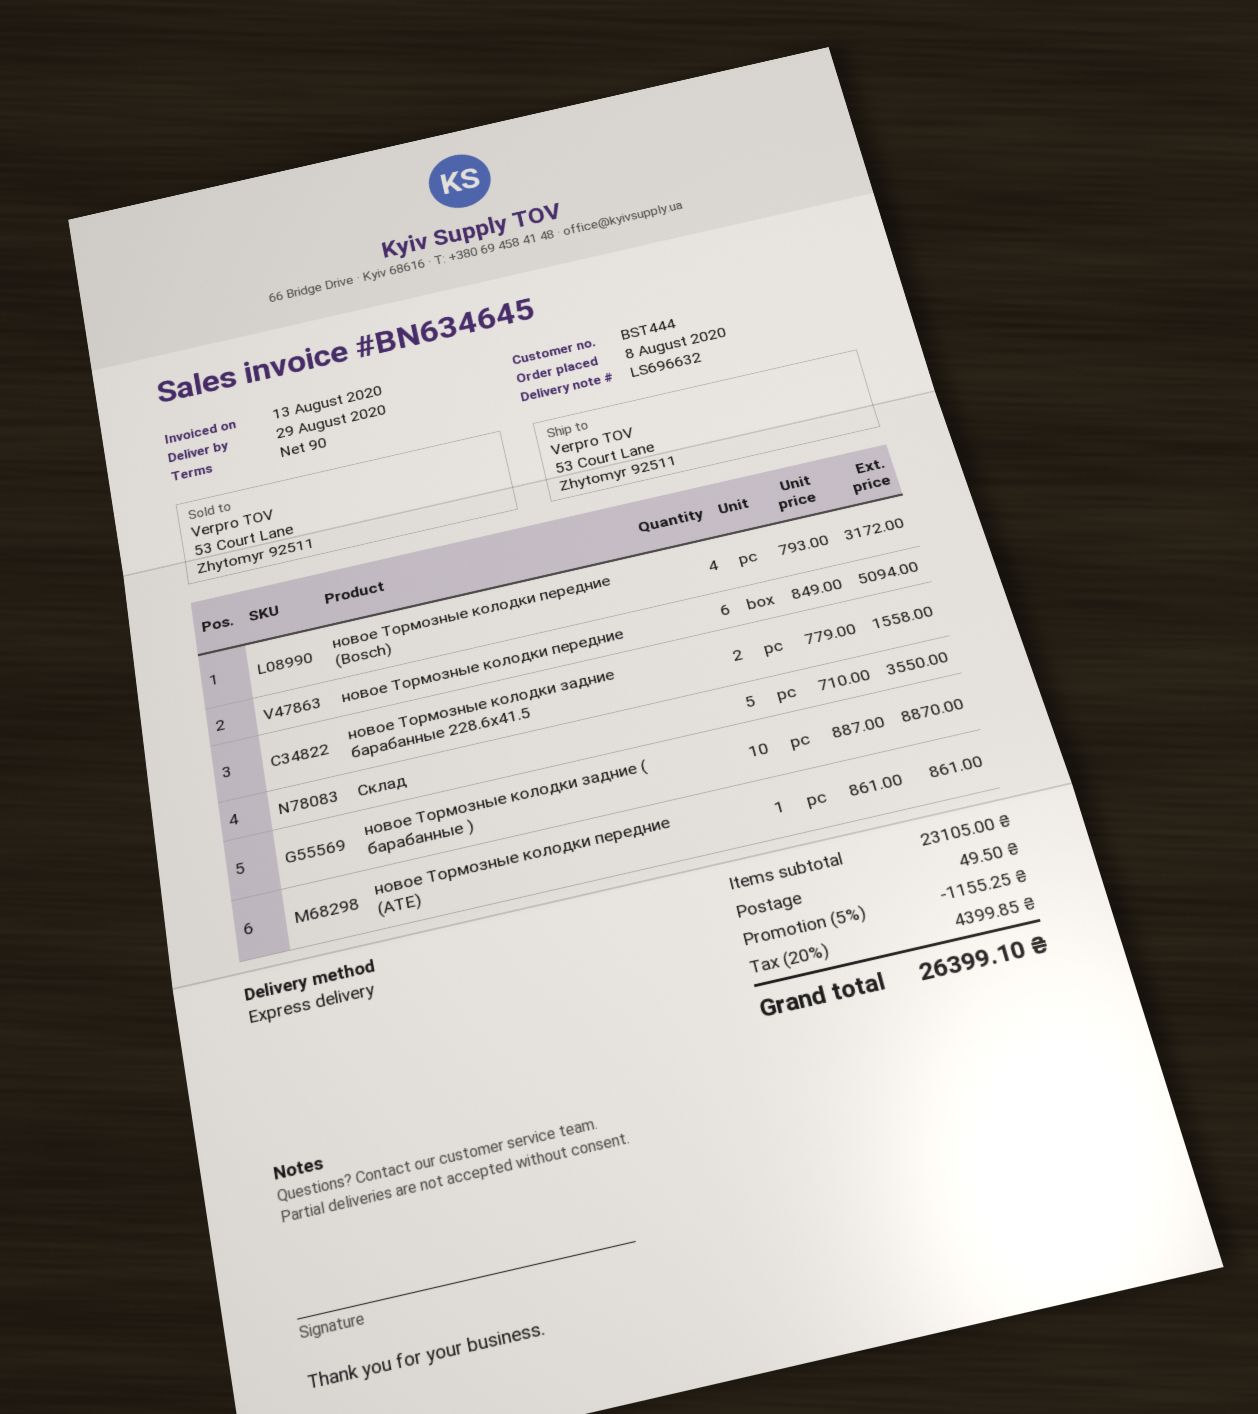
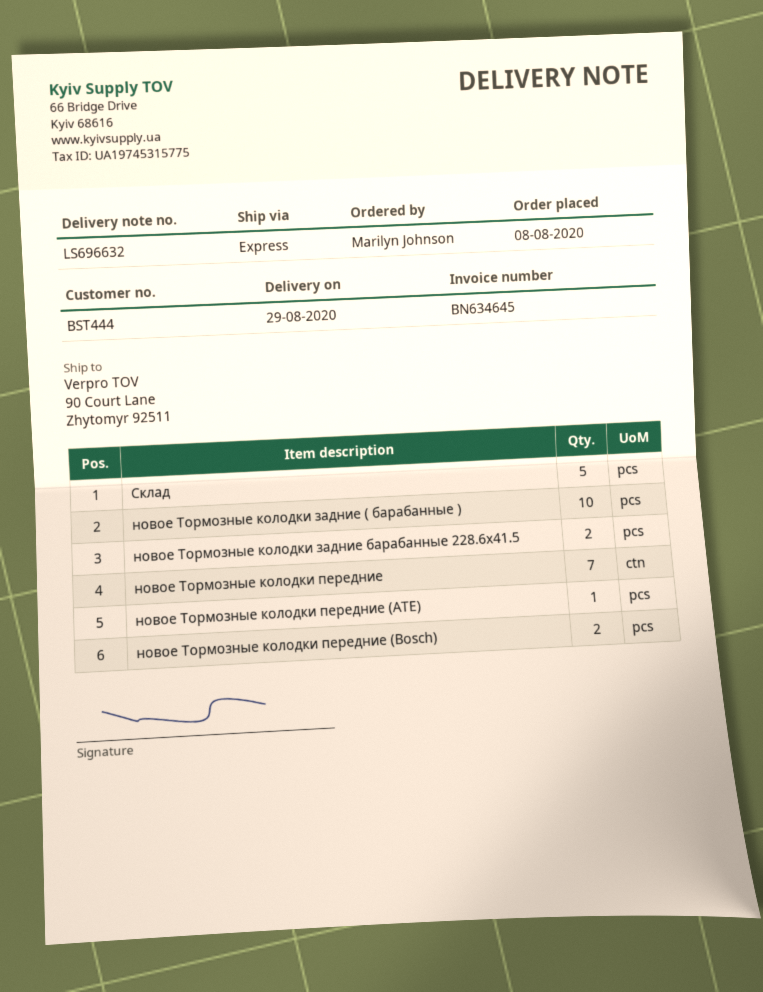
ship to: 53 Court Lane, Zhytomyr 92511 -> 90 Court Lane, Zhytomyr 92511
новое Тормозные колодки передние (Bosch): 4 -> 2
новое Тормозные колодки передние: 6 -> 7

